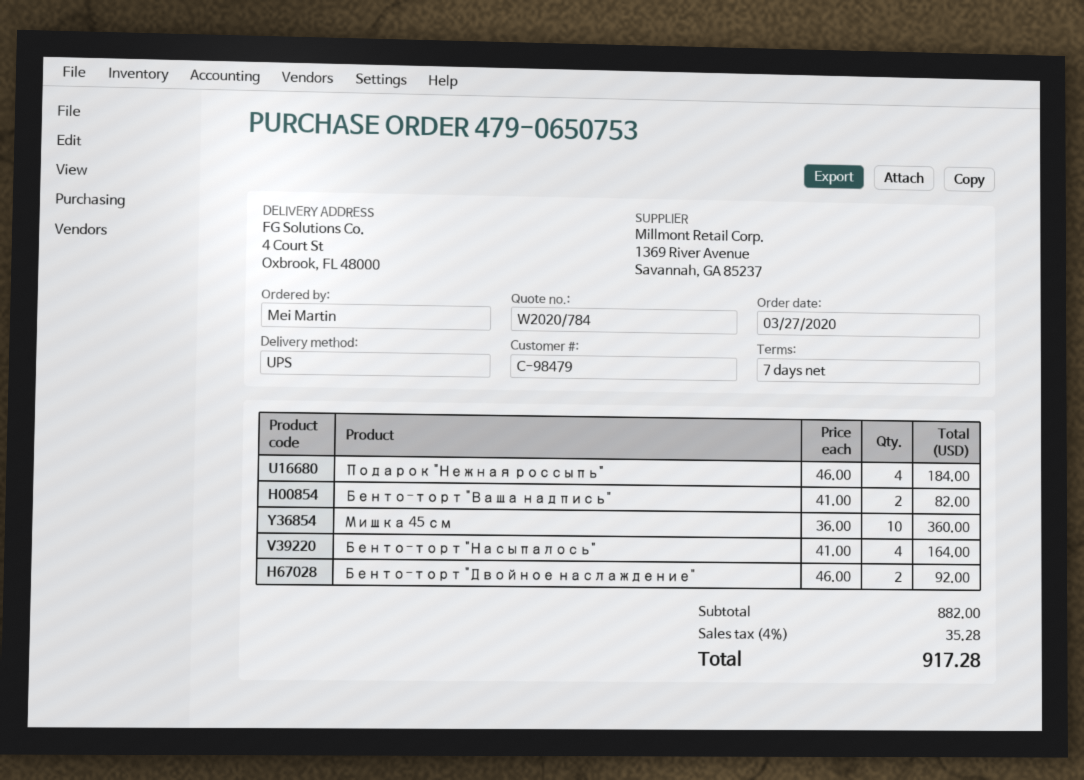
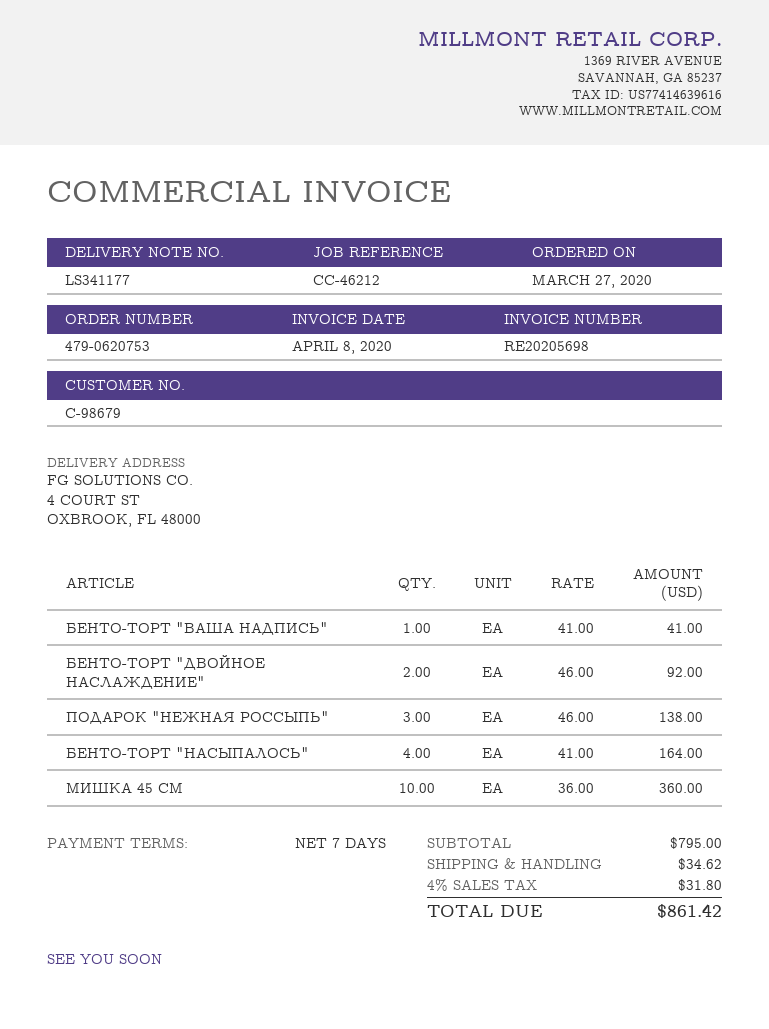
order number: 479-0650753 -> 479-0620753
customer number: C-98479 -> C-98679
Подарок "Нежная россыпь": 4 x 46.00 = 184.00 -> 3 x 46.00 = 138.00
Бенто-торт "Ваша надпись": 2 x 41.00 = 82.00 -> 1 x 41.00 = 41.00
subtotal: 882.00 -> 795.00
shipping: none -> 34.62
tax: 4% = 35.28 -> 4% = 31.80
total: 917.28 -> 861.42

